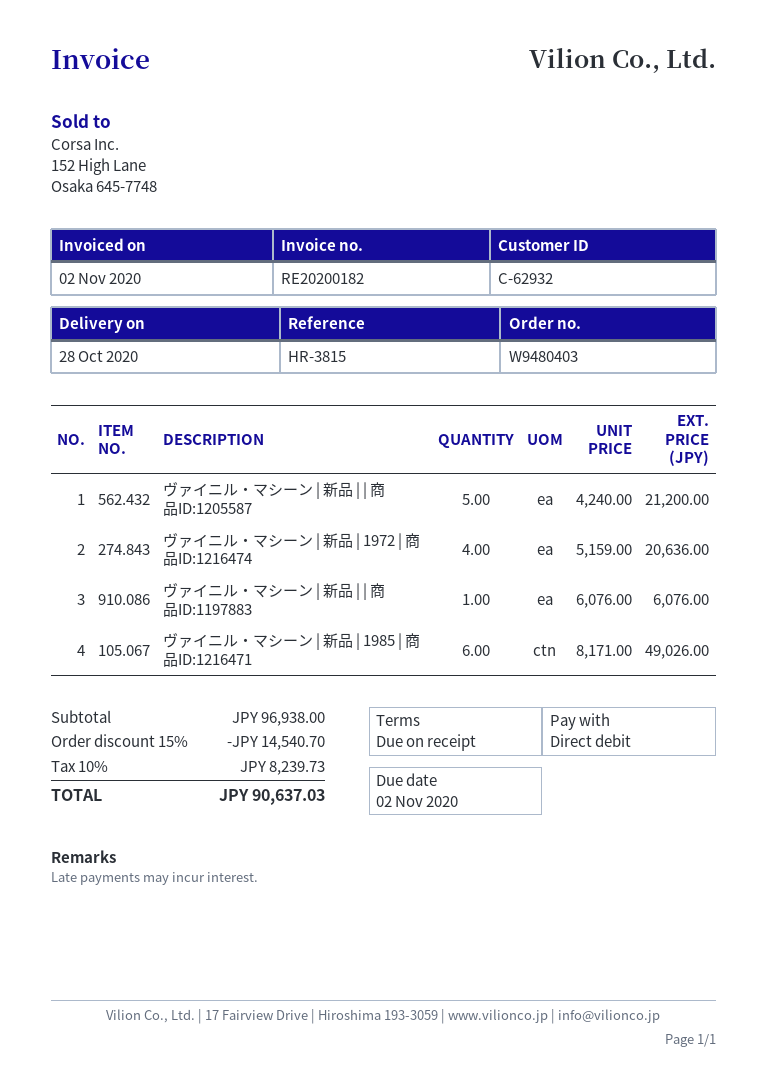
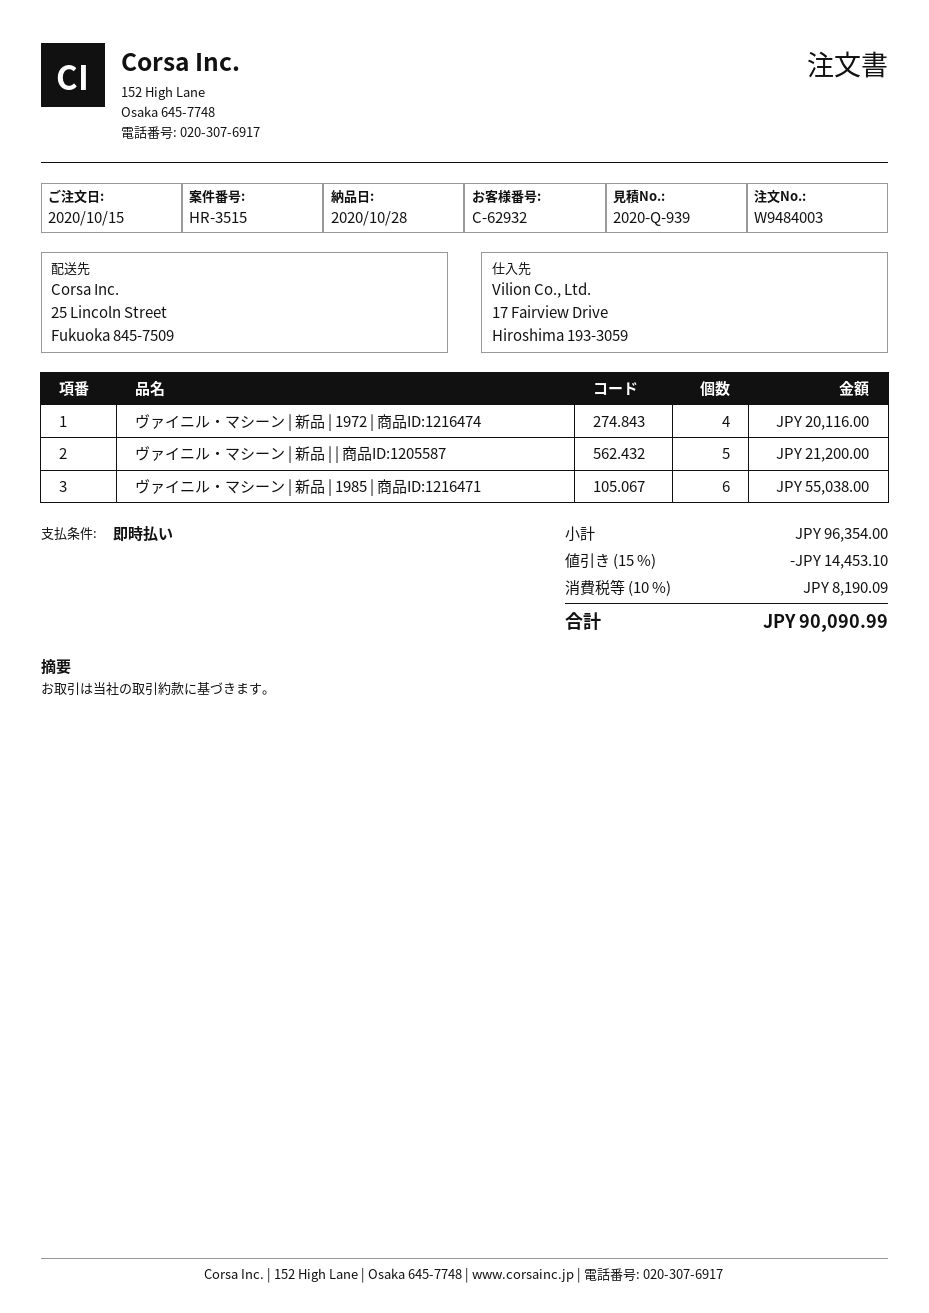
order number: W9480403 -> W9484003
reference: HR-3815 -> HR-3515
ヴァイニル・マシーン | 新品 | 1972 | 商品ID:1216474: 4 for 20636.00 -> 4 for 20116.00
ヴァイニル・マシーン | 新品 | | 商品ID:1197883: 1 for 6076.00 -> none
ヴァイニル・マシーン | 新品 | 1985 | 商品ID:1216471: 6 for 49026.00 -> 6 for 55038.00
subtotal: 96938.00 -> 96354.00
discount: 15% = 14540.70 -> 15% = 14453.10
tax: 10% = 8239.73 -> 10% = 8190.09
total: 90637.03 -> 90090.99

